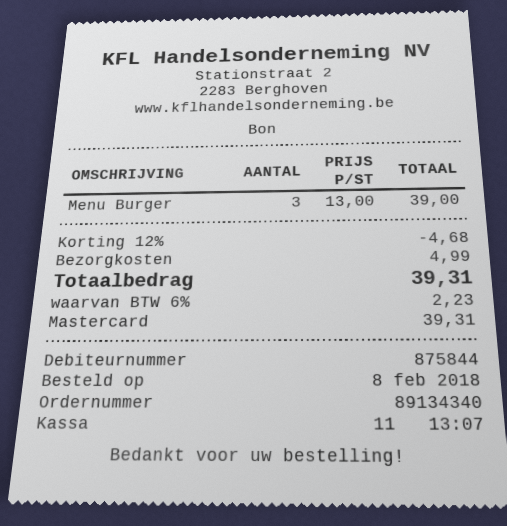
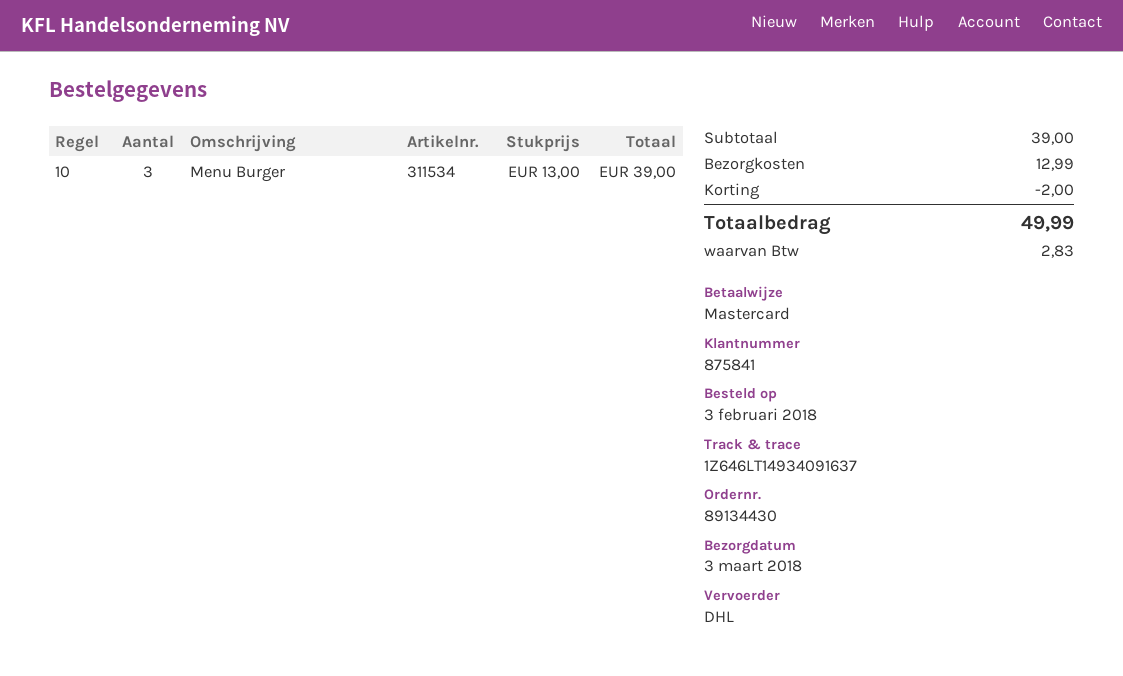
order number: 89134340 -> 89134430
order date: 2018-02-08 -> 2018-02-03
customer number: 875844 -> 875841
discount: 4.68 -> 2.00
shipping: 4.99 -> 12.99
tax: 2.23 -> 2.83
total: 39.31 -> 49.99

